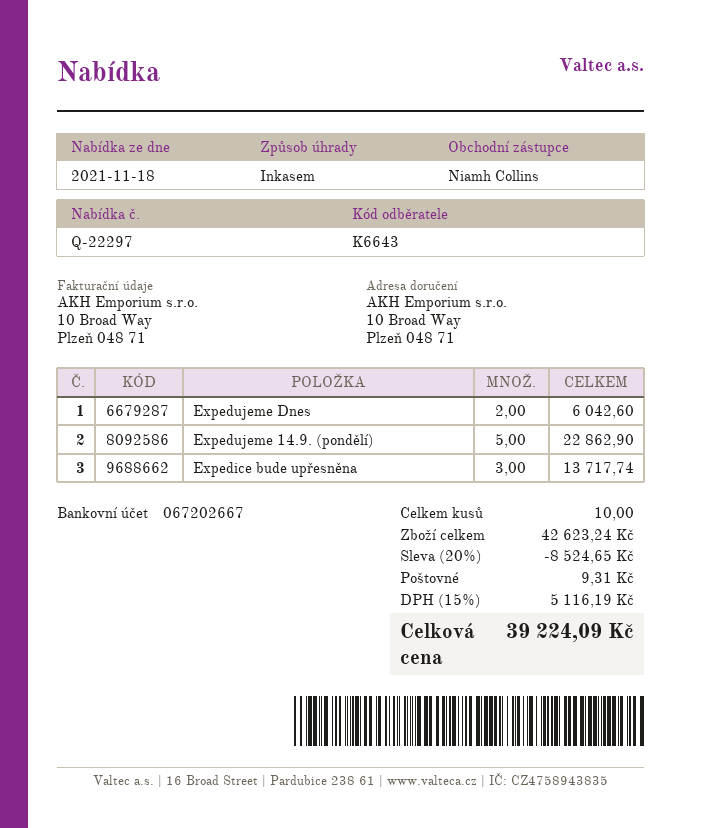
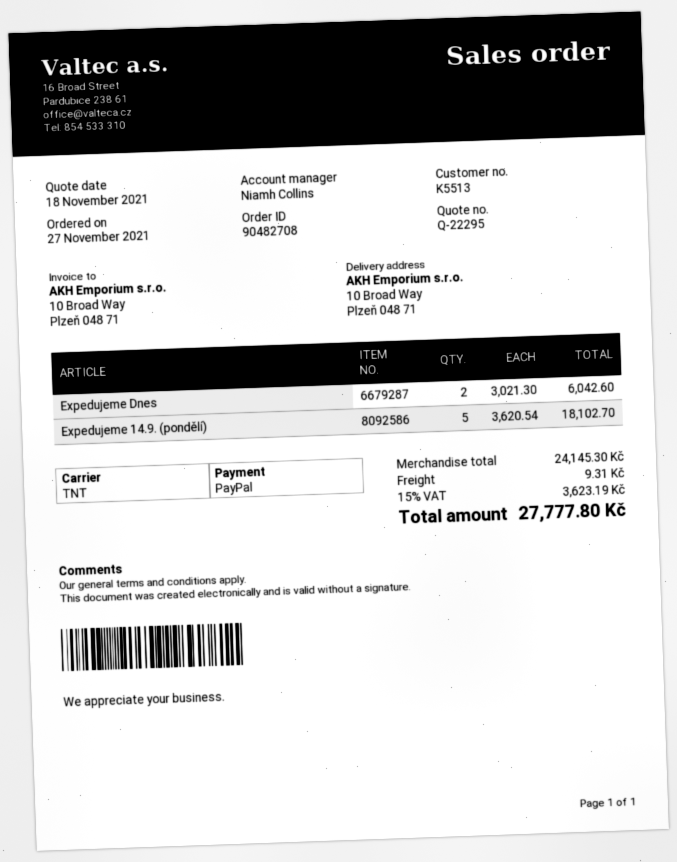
quote number: Q-22297 -> Q-22295
customer number: K6643 -> K5513
payment method: direct debit -> PayPal
Expedujeme 14.9. (pondělí): 5 for 22862.90 -> 5 for 18102.70
Expedice bude upřesněna: 3 for 13717.74 -> none
subtotal: 42623.24 -> 24145.30
discount: 20% = 8524.65 -> none
tax: 15% = 5116.19 -> 15% = 3623.19
total: 39224.09 -> 27777.80

